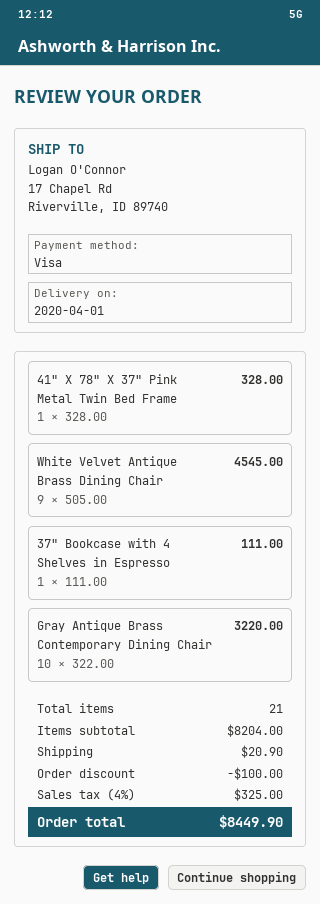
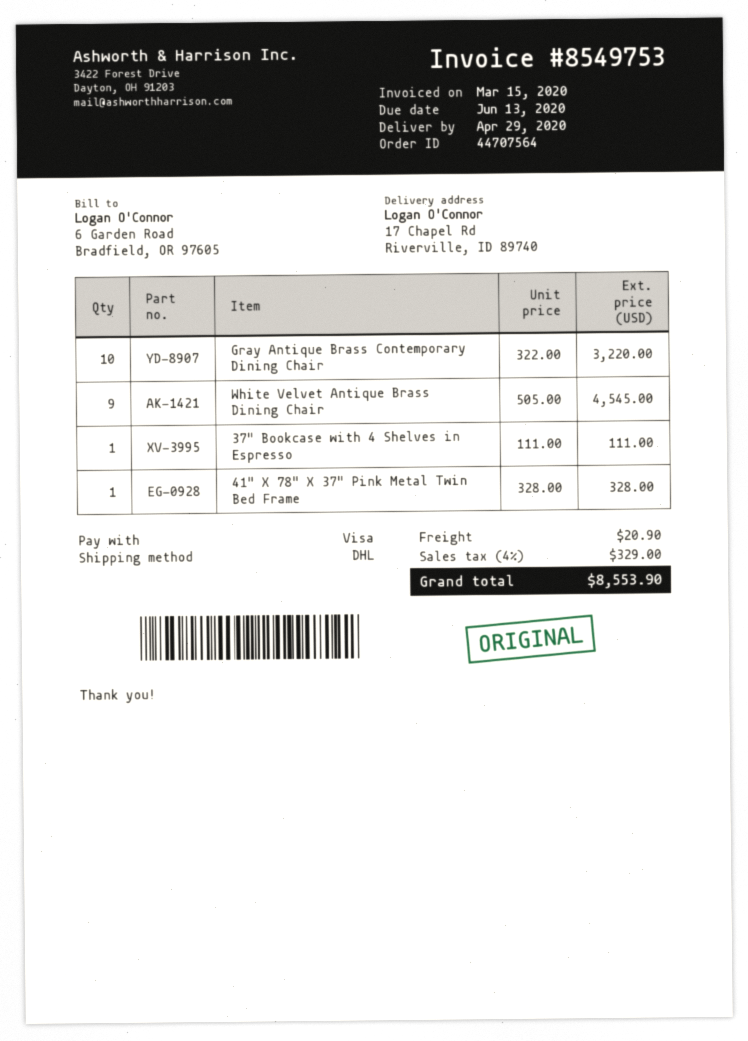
delivery date: 2020-04-01 -> 2020-04-29
discount: 100.00 -> none
tax: 4% = 325.00 -> 4% = 329.00
total: 8449.90 -> 8553.90

